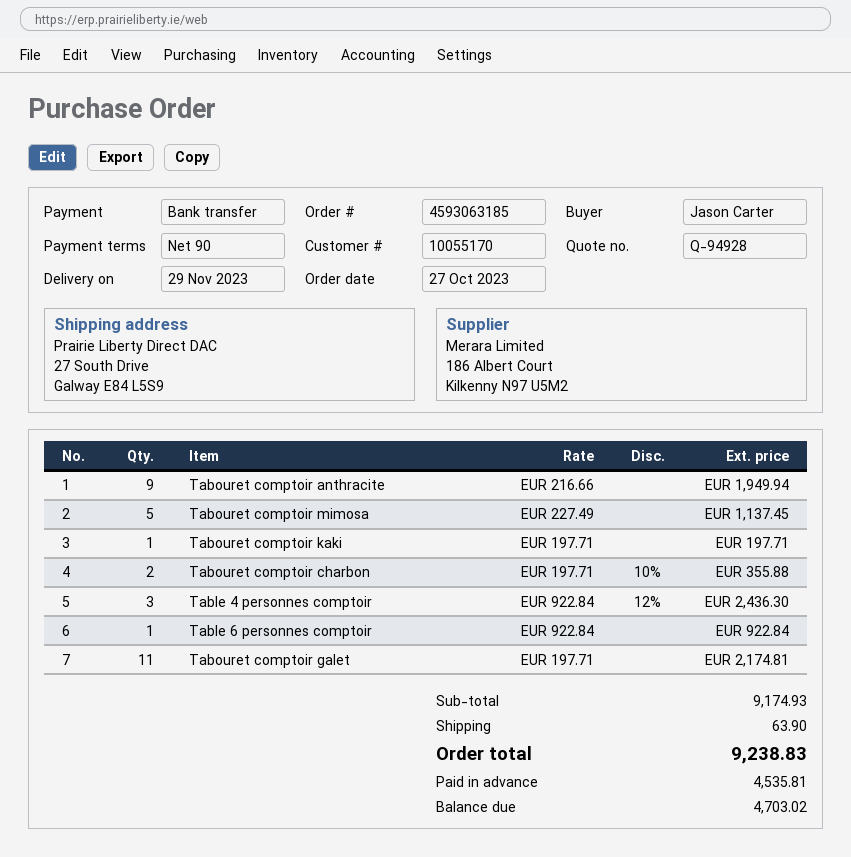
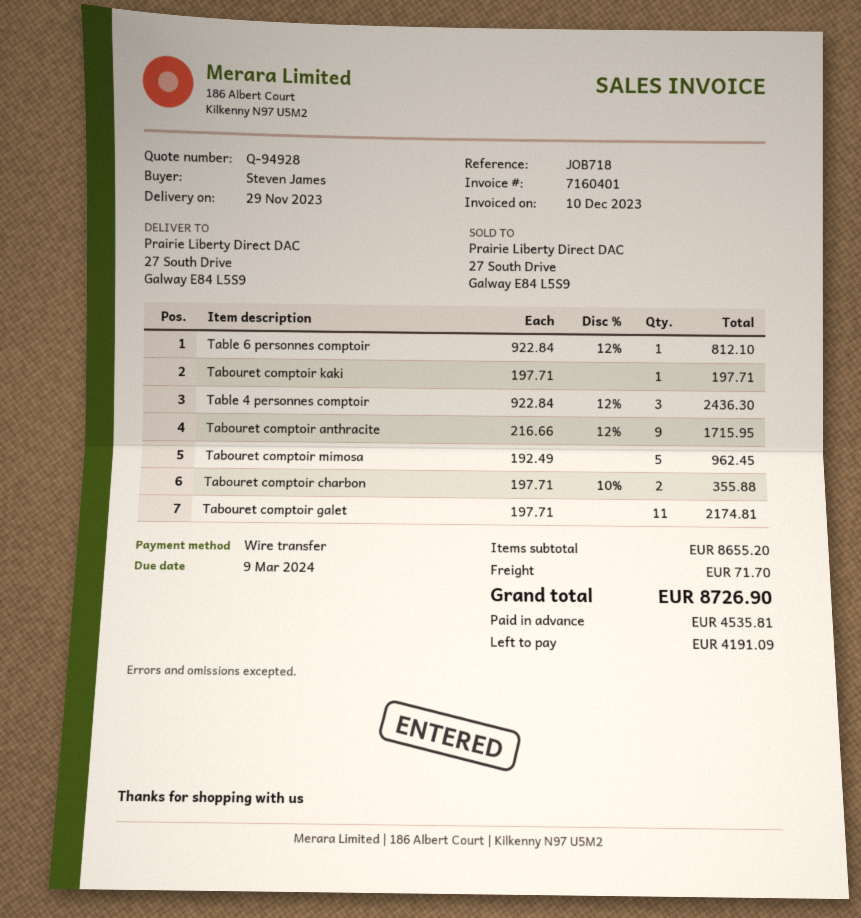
ordered by: Jason Carter -> Steven James
Tabouret comptoir anthracite: 9 x 216.66 = 1949.94 -> 9 x 216.66 - 12% = 1715.95
Tabouret comptoir mimosa: 5 x 227.49 = 1137.45 -> 5 x 192.49 = 962.45
Table 6 personnes comptoir: 1 x 922.84 = 922.84 -> 1 x 922.84 - 12% = 812.10
subtotal: 9174.93 -> 8655.20
shipping: 63.90 -> 71.70
total: 9238.83 -> 8726.90
balance: 4703.02 -> 4191.09

